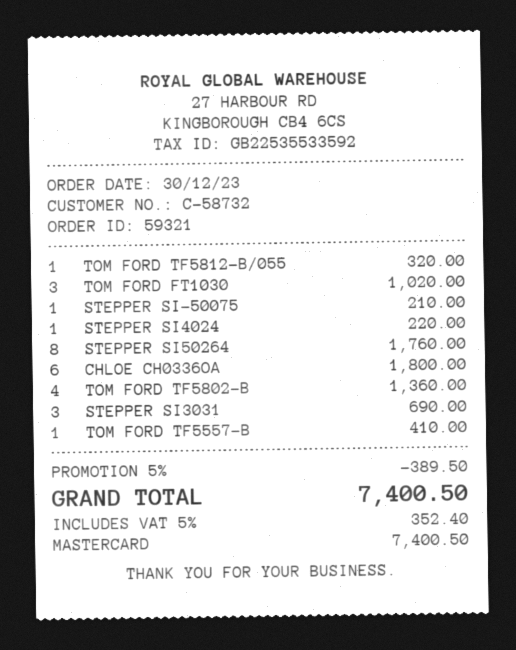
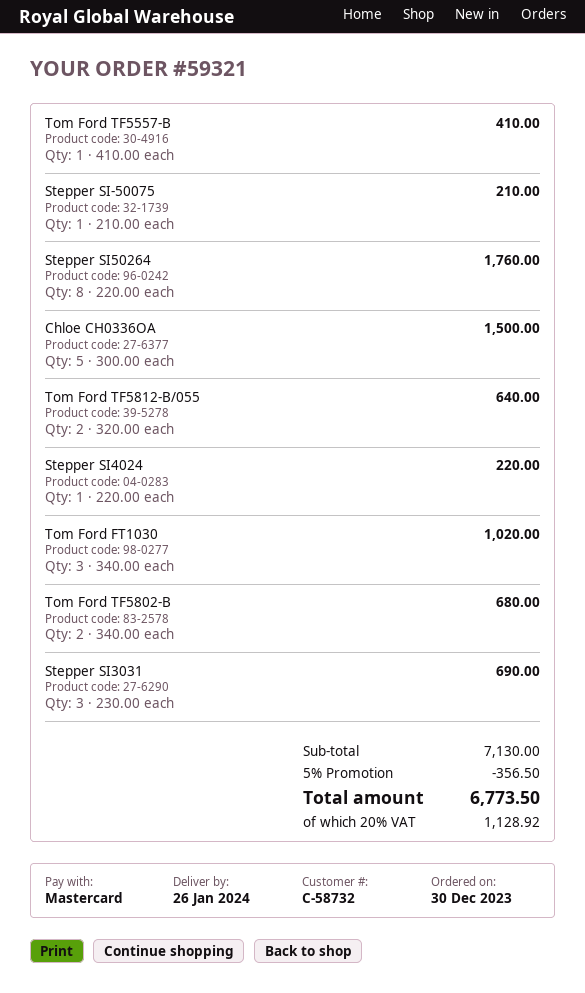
TOM FORD TF5812-B/055: 1 for 320.00 -> 2 for 640.00
CHLOE CH0336OA: 6 for 1800.00 -> 5 for 1500.00
TOM FORD TF5802-B: 4 for 1360.00 -> 2 for 680.00
discount: 5% = 389.50 -> 5% = 356.50
tax: 5% = 352.40 -> 20% = 1128.92
total: 7400.50 -> 6773.50

